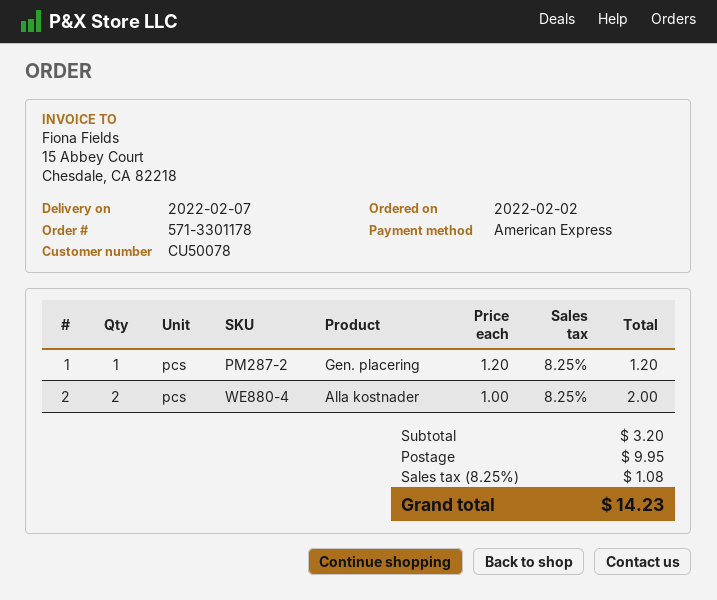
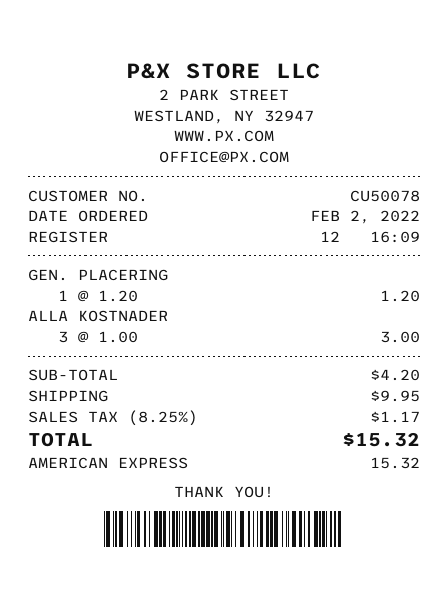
Alla kostnader: 2 x 1.00 = 2.00 -> 3 x 1.00 = 3.00
subtotal: 3.20 -> 4.20
tax: 8.25% = 1.08 -> 8.25% = 1.17
total: 14.23 -> 15.32

